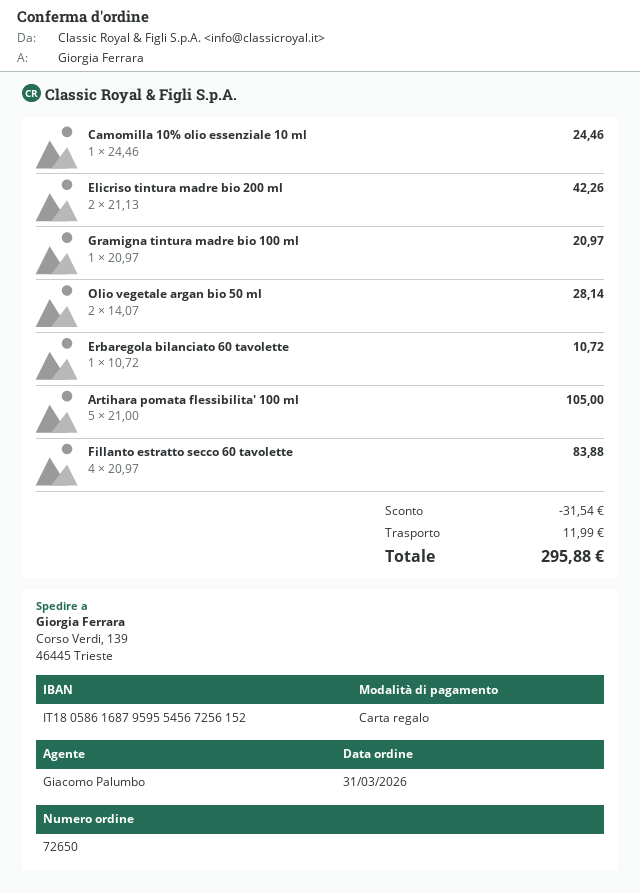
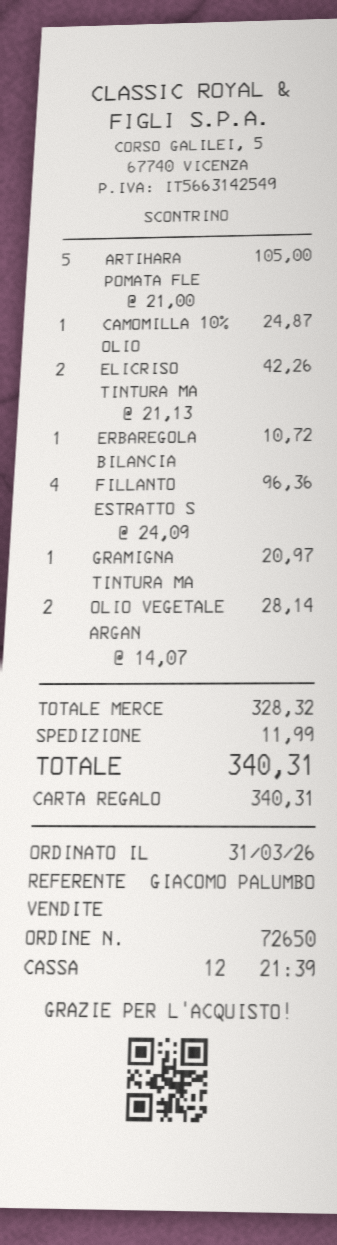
Camomilla 10% olio essenziale 10 ml: 1 x 24.46 = 24.46 -> 1 x 24.87 = 24.87
Fillanto estratto secco 60 tavolette: 4 x 20.97 = 83.88 -> 4 x 24.09 = 96.36
discount: 31.54 -> none
total: 295.88 -> 340.31

